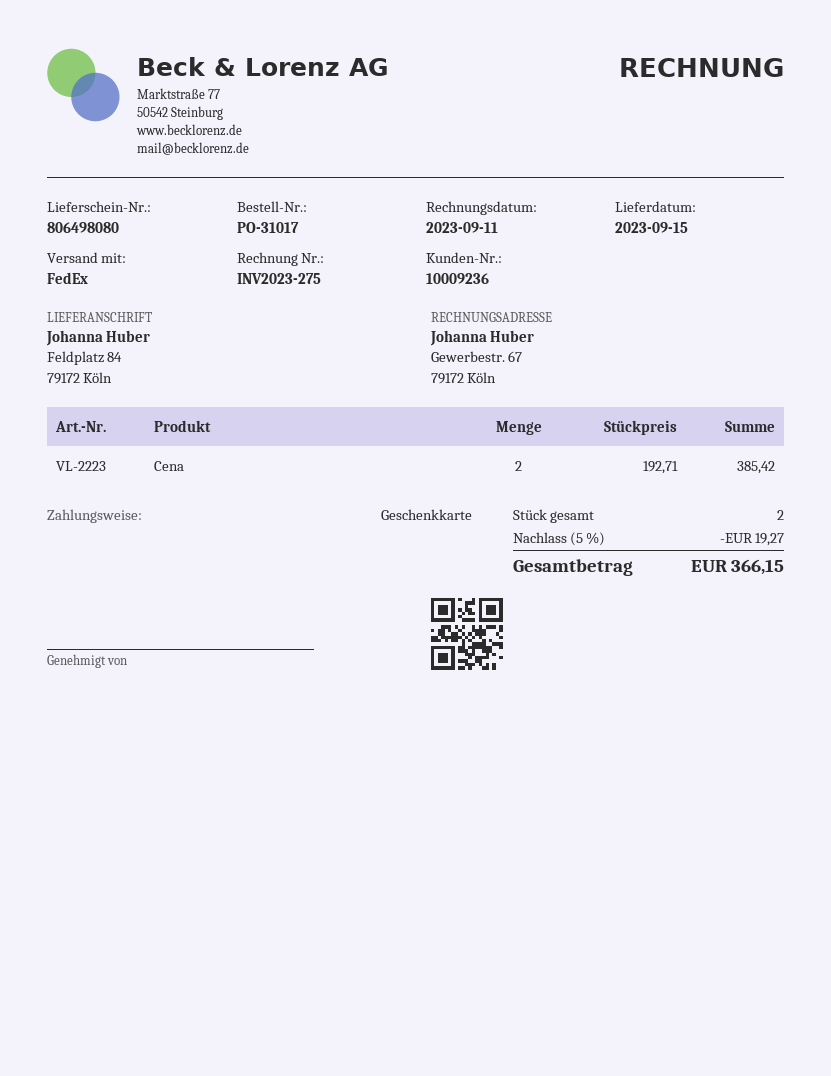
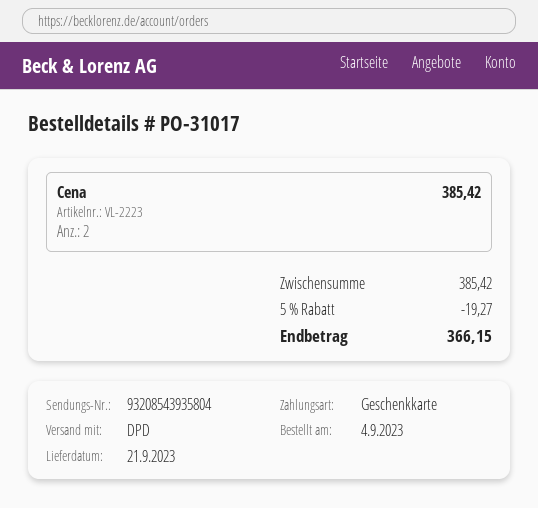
delivery date: 2023-09-15 -> 2023-09-21
shipping method: FedEx -> DPD

